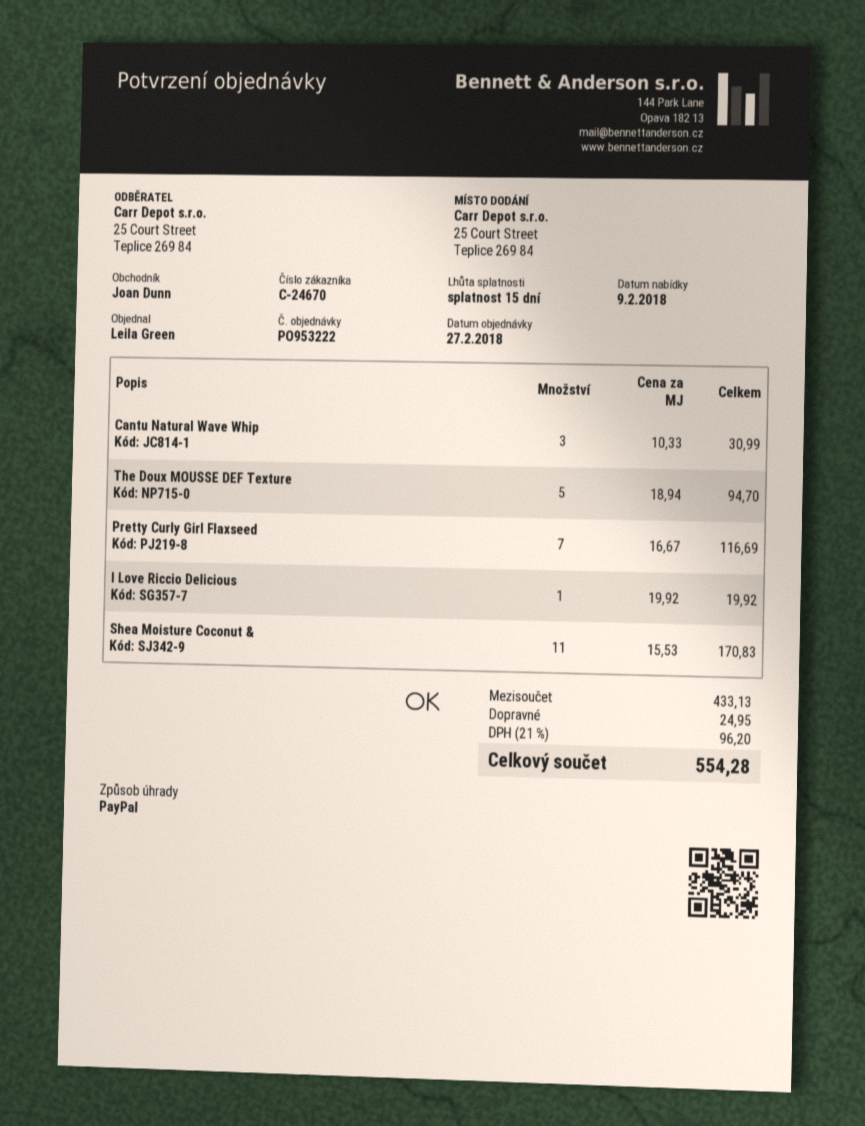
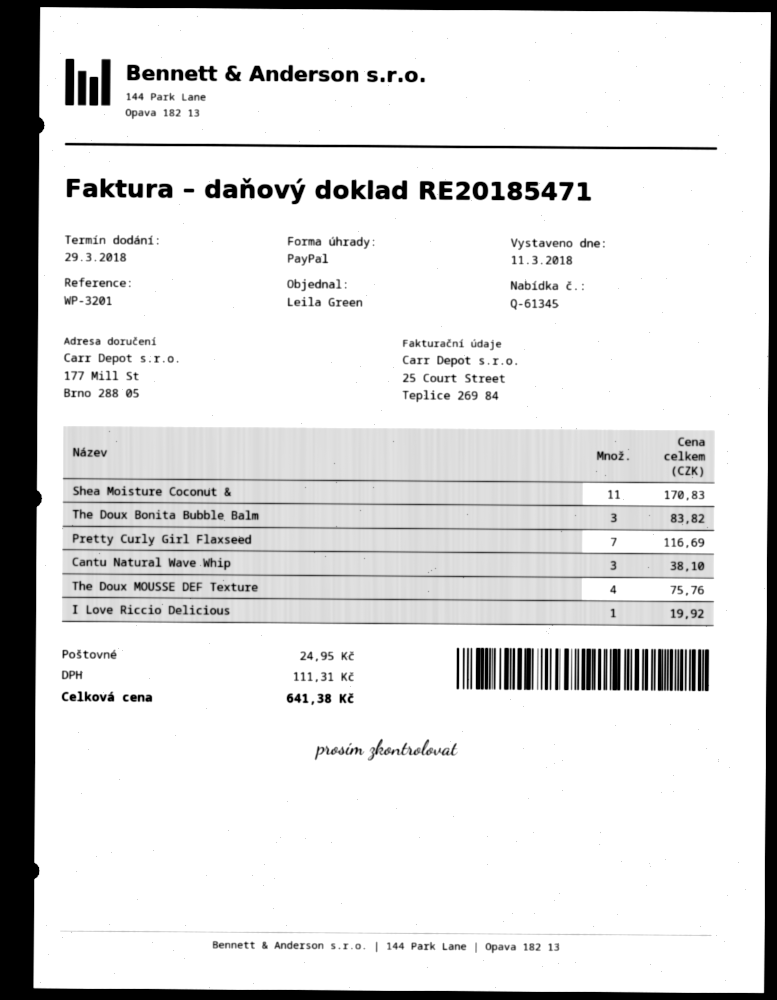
ship to: 25 Court Street, Teplice 269 84 -> 177 Mill St, Brno 288 05
Cantu Natural Wave Whip: 3 for 30.99 -> 3 for 38.10
The Doux MOUSSE DEF Texture: 5 for 94.70 -> 4 for 75.76
The Doux Bonita Bubble Balm: none -> 3 for 83.82
tax: 96.20 -> 111.31
total: 554.28 -> 641.38

